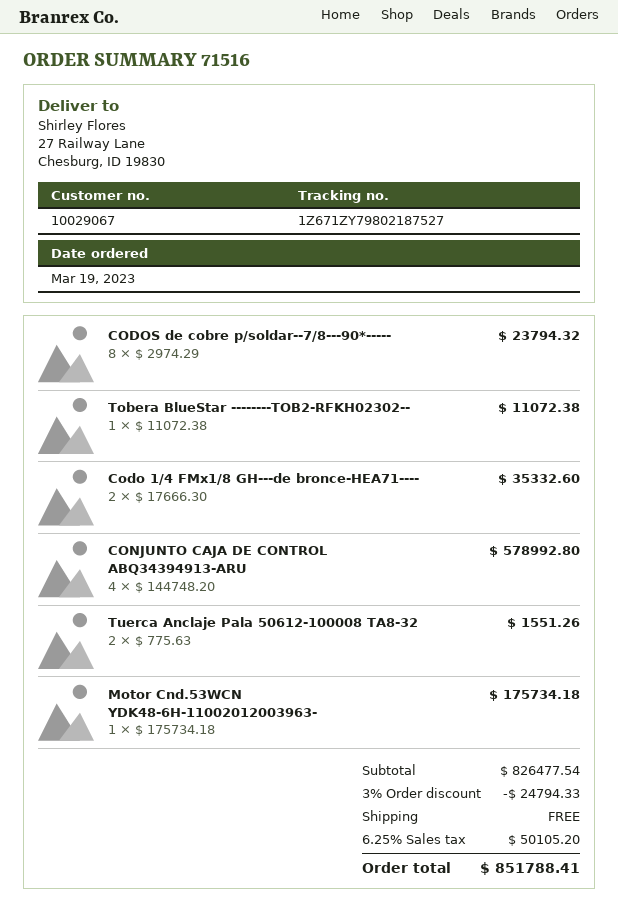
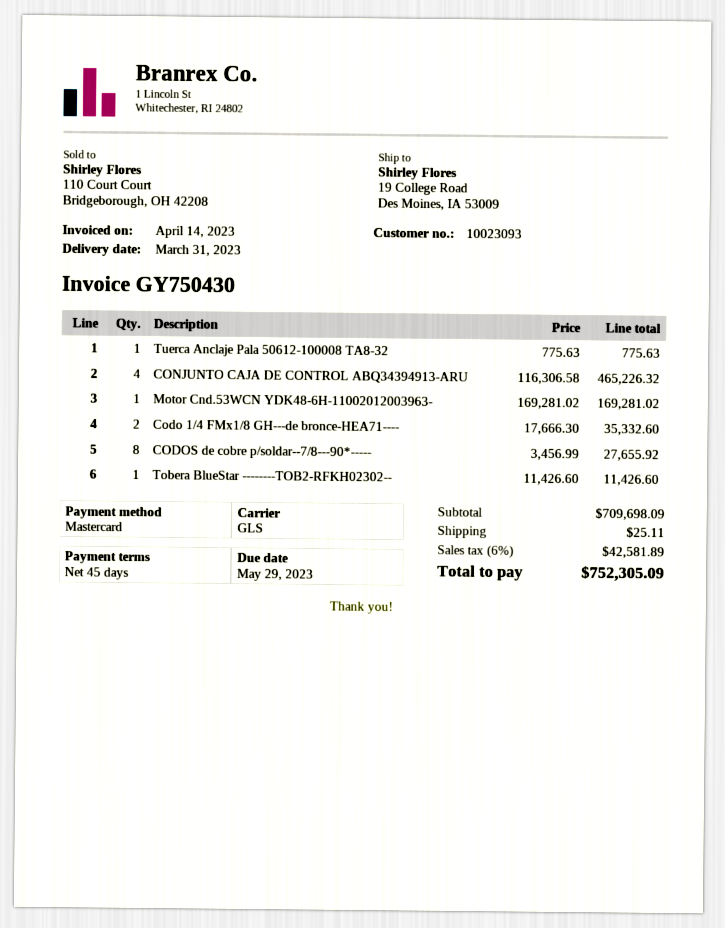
customer number: 10029067 -> 10023093
ship to: 27 Railway Lane, Chesburg, ID 19830 -> 19 College Road, Des Moines, IA 53009
CODOS de cobre p/soldar--7/8---90*-----: 8 x 2974.29 = 23794.32 -> 8 x 3456.99 = 27655.92
Tobera BlueStar --------TOB2-RFKH02302--: 1 x 11072.38 = 11072.38 -> 1 x 11426.60 = 11426.60
CONJUNTO CAJA DE CONTROL ABQ34394913-ARU: 4 x 144748.20 = 578992.80 -> 4 x 116306.58 = 465226.32
Tuerca Anclaje Pala 50612-100008 TA8-32: 2 x 775.63 = 1551.26 -> 1 x 775.63 = 775.63
Motor Cnd.53WCN YDK48-6H-11002012003963-: 1 x 175734.18 = 175734.18 -> 1 x 169281.02 = 169281.02
subtotal: 826477.54 -> 709698.09
discount: 3% = 24794.33 -> none
shipping: 0.00 -> 25.11
tax: 6.25% = 50105.20 -> 6% = 42581.89
total: 851788.41 -> 752305.09

